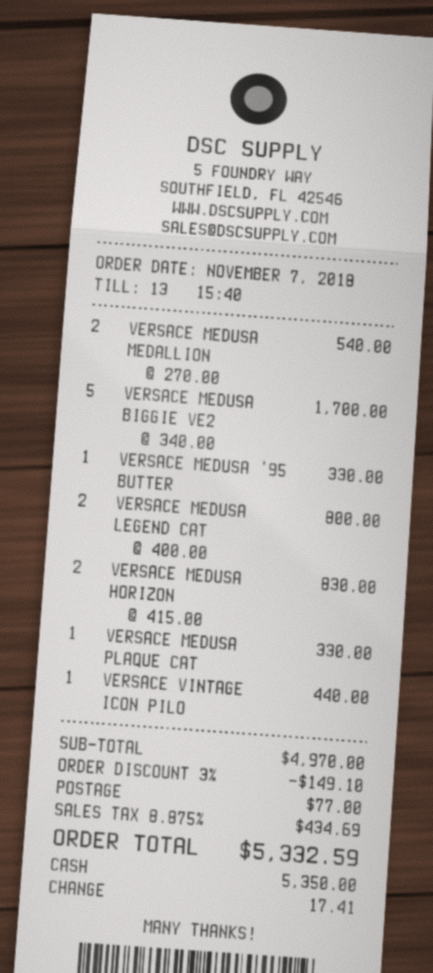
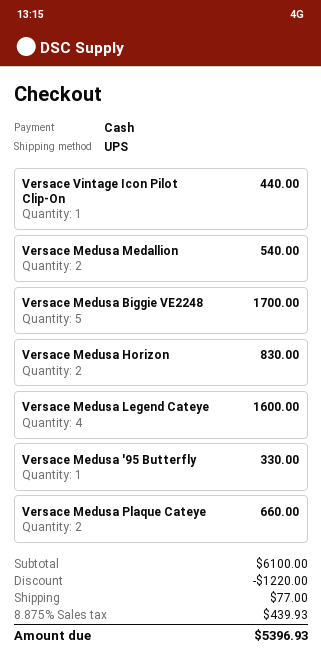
VERSACE MEDUSA LEGEND CAT: 2 for 800.00 -> 4 for 1600.00
VERSACE MEDUSA PLAQUE CAT: 1 for 330.00 -> 2 for 660.00
subtotal: 4970.00 -> 6100.00
discount: 149.10 -> 1220.00
tax: 8.875% = 434.69 -> 8.875% = 439.93
total: 5332.59 -> 5396.93

